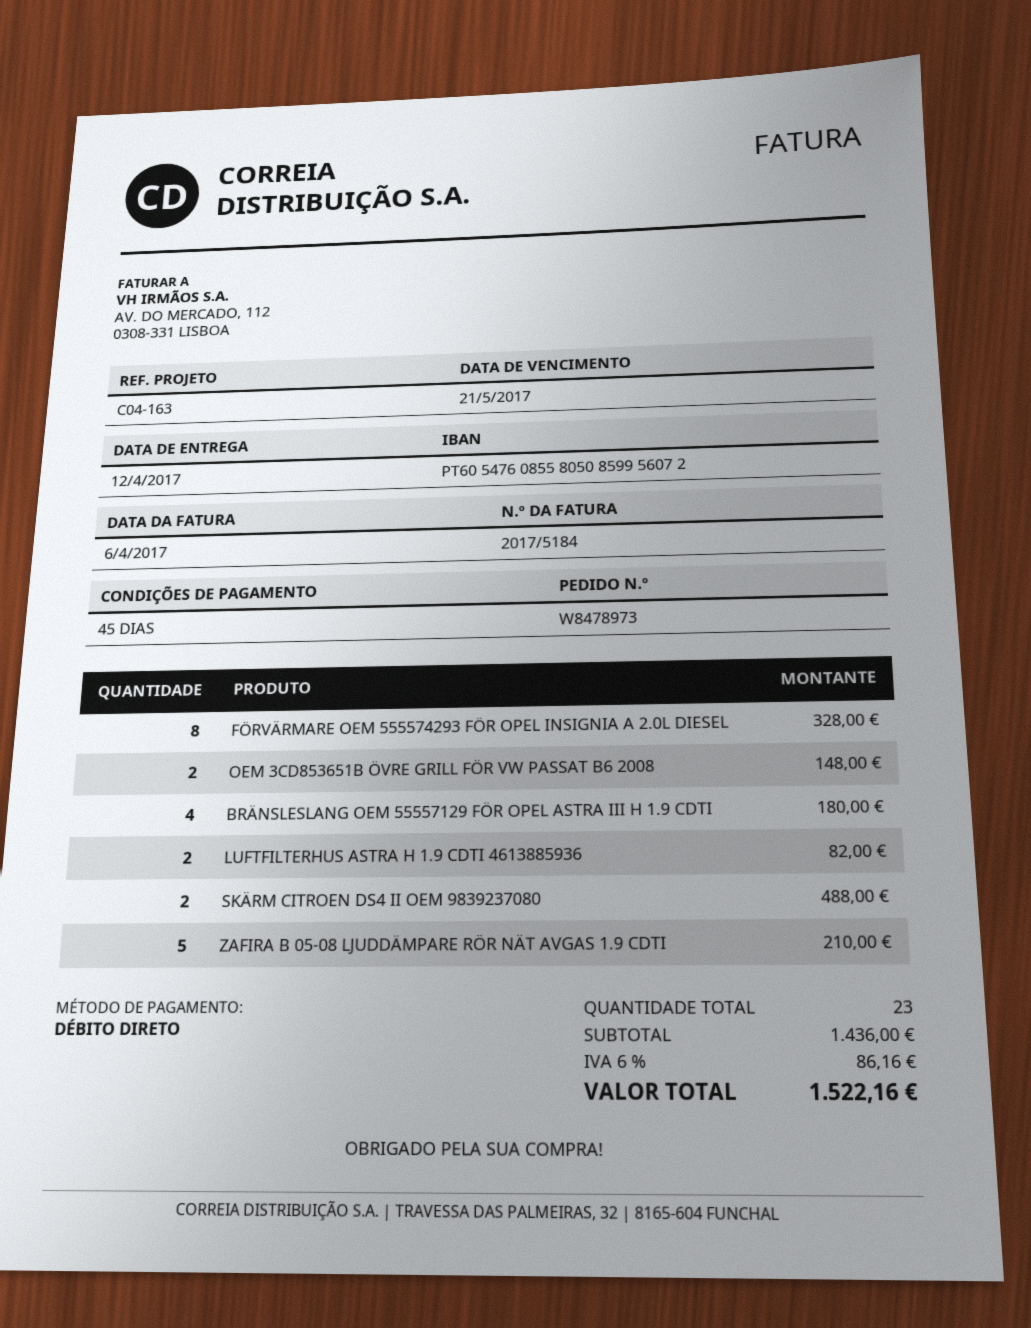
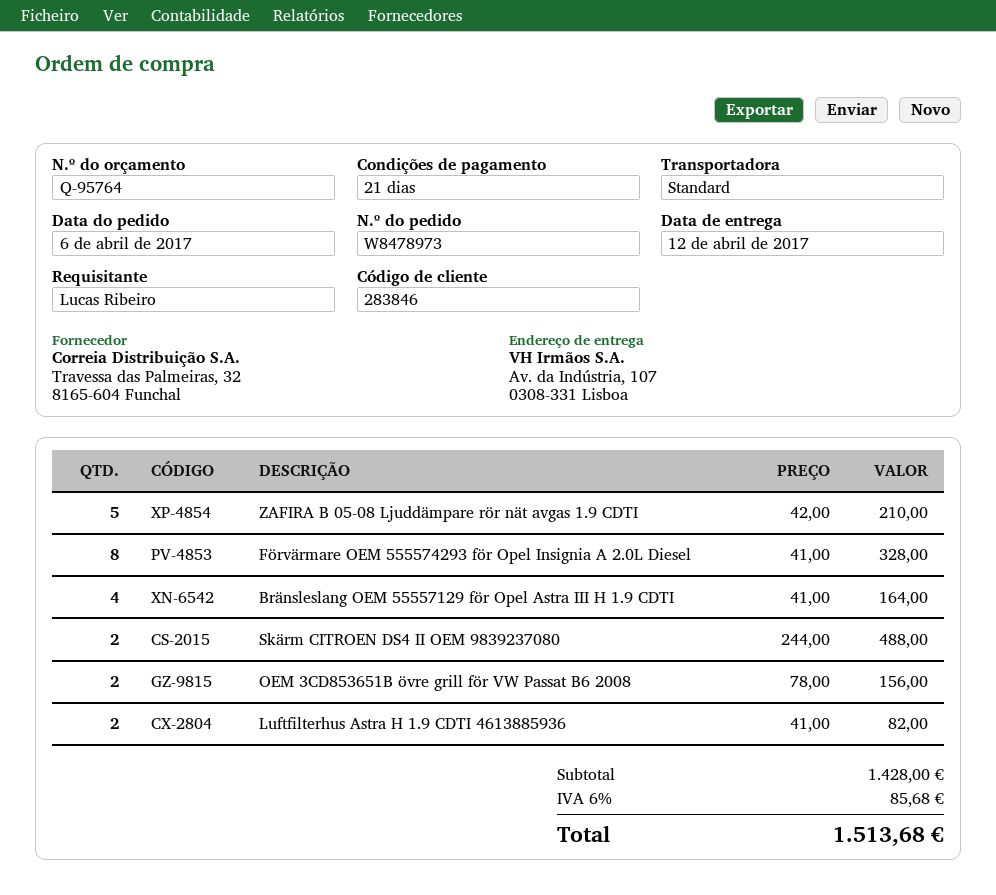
payment terms: 45 days -> 21 days
OEM 3CD853651B ÖVRE GRILL FÖR VW PASSAT B6 2008: 2 for 148.00 -> 2 for 156.00
BRÄNSLESLANG OEM 55557129 FÖR OPEL ASTRA III H 1.9 CDTI: 4 for 180.00 -> 4 for 164.00
subtotal: 1436.00 -> 1428.00
tax: 6% = 86.16 -> 6% = 85.68
total: 1522.16 -> 1513.68

